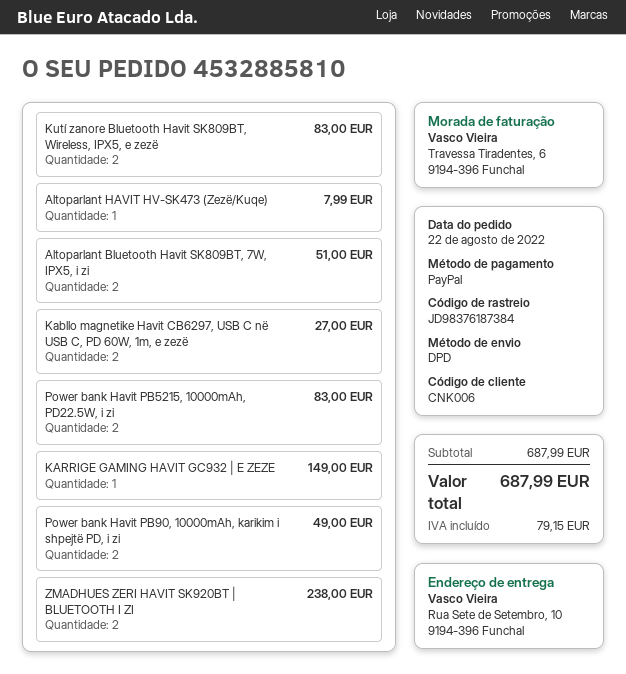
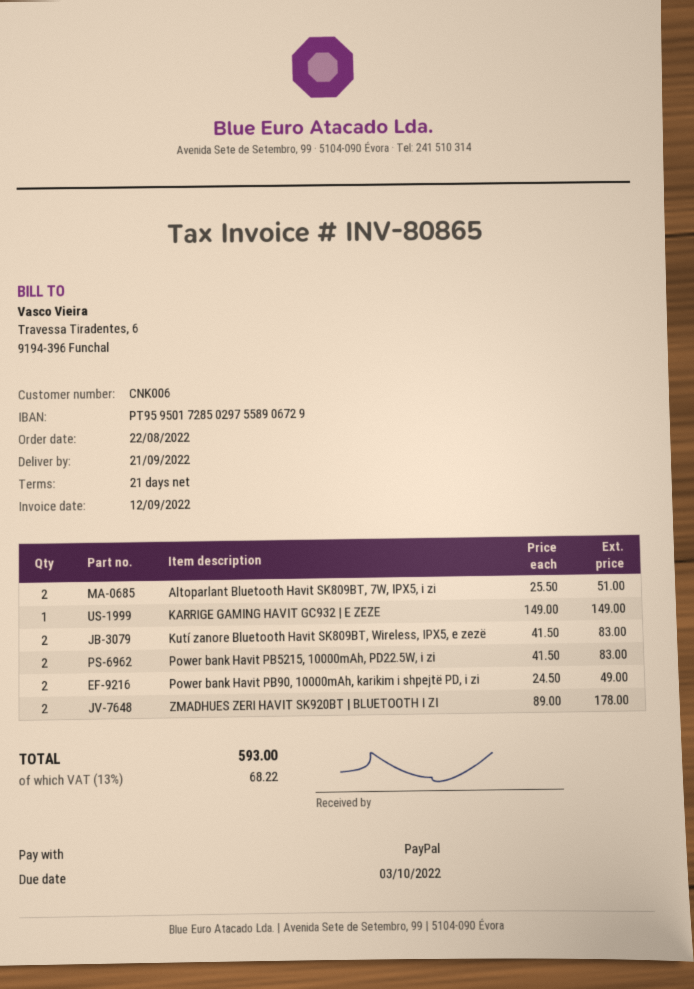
Altoparlant HAVIT HV-SK473 (Zezë/Kuqe): 1 for 7.99 -> none
Kabllo magnetike Havit CB6297, USB C në USB C, PD 60W, 1m, e zezë: 2 for 27.00 -> none
ZMADHUES ZERI HAVIT SK920BT | BLUETOOTH I ZI: 2 for 238.00 -> 2 for 178.00
tax: 79.15 -> 68.22
total: 687.99 -> 593.00

